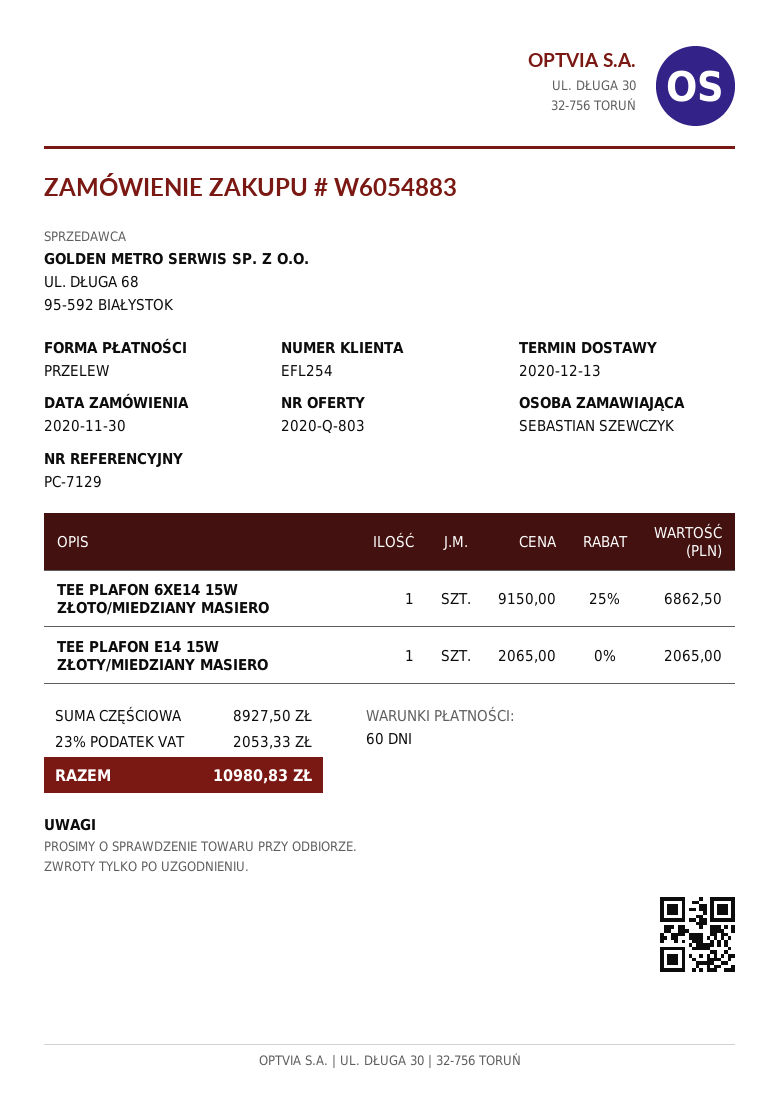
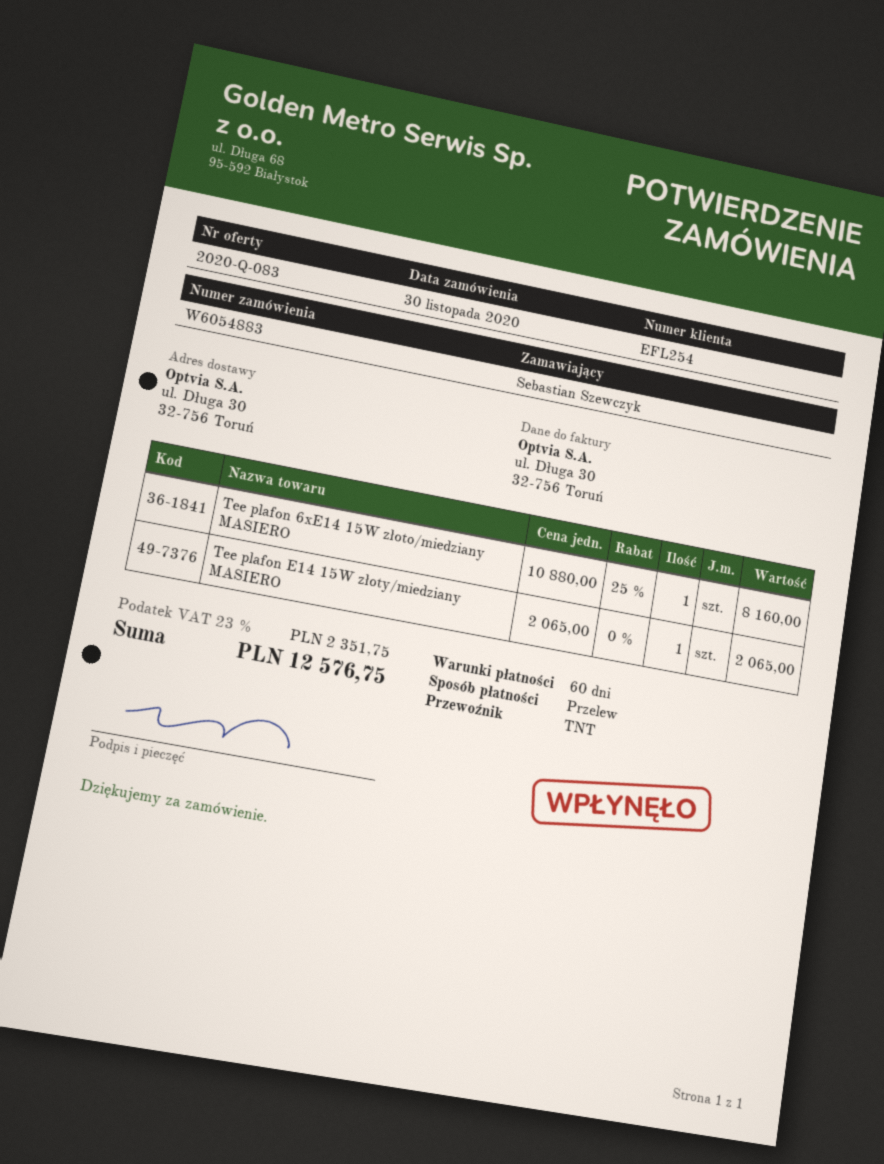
quote number: 2020-Q-803 -> 2020-Q-083
TEE PLAFON 6XE14 15W ZŁOTO/MIEDZIANY MASIERO: 1 x 9150.00 - 25% = 6862.50 -> 1 x 10880.00 - 25% = 8160.00
tax: 23% = 2053.33 -> 23% = 2351.75
total: 10980.83 -> 12576.75

